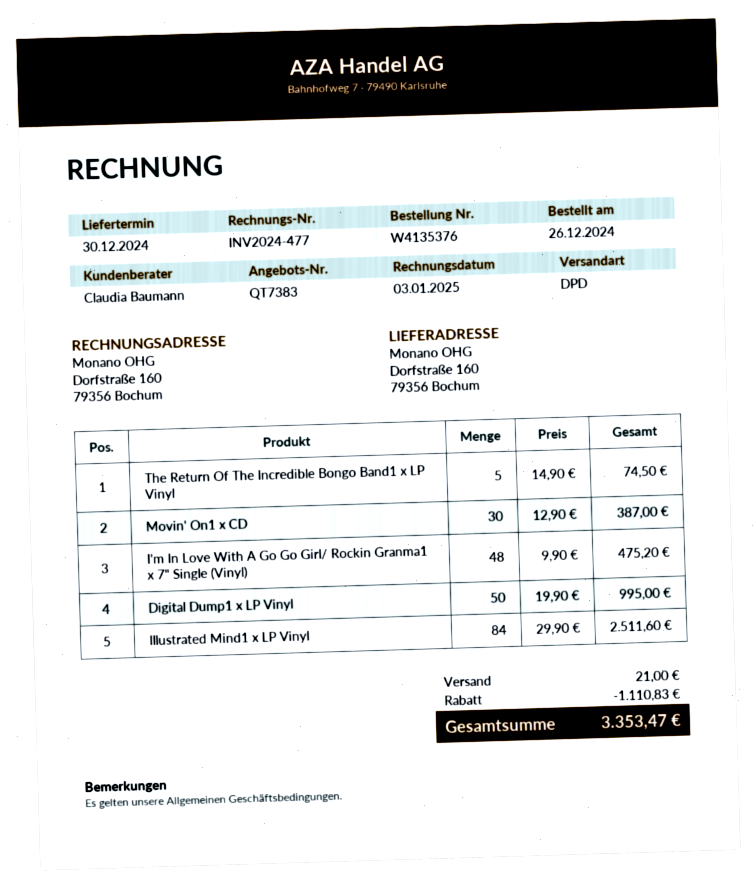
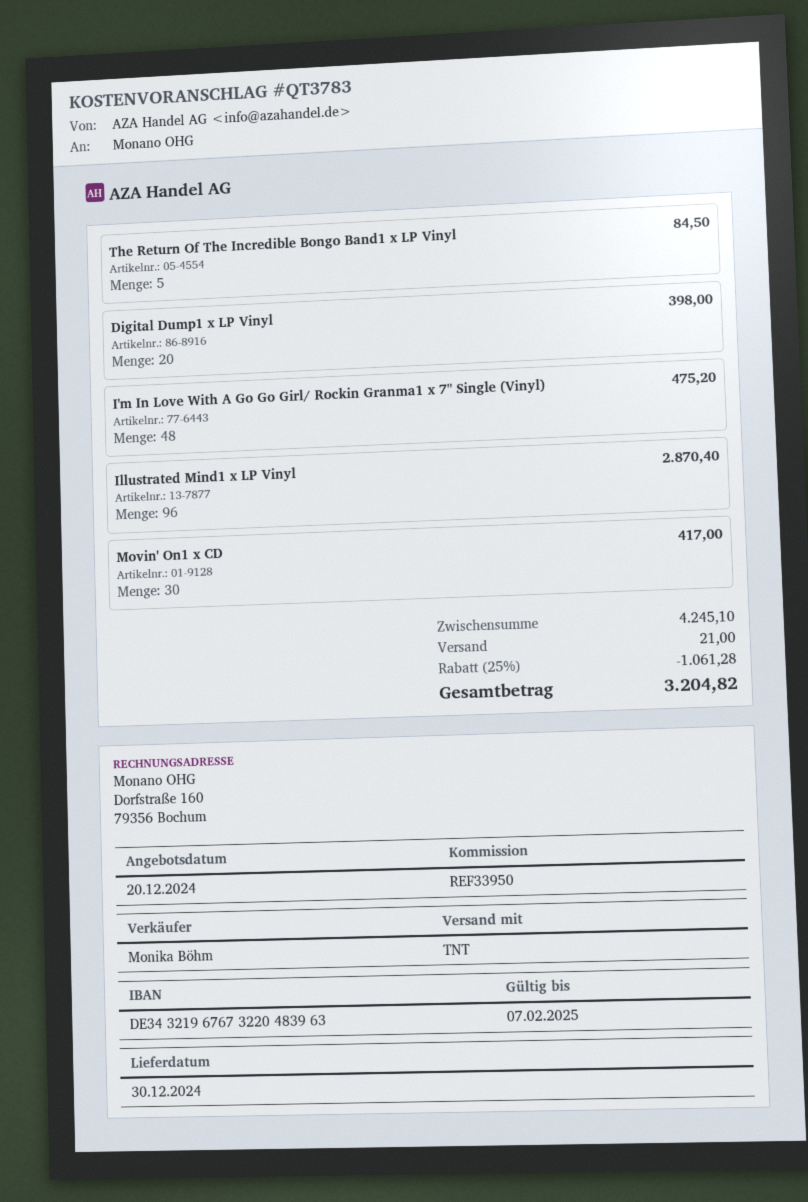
quote number: QT7383 -> QT3783
sales rep: Claudia Baumann -> Monika Böhm
shipping method: DPD -> TNT
The Return Of The Incredible Bongo Band1 x LP Vinyl: 5 for 74.50 -> 5 for 84.50
Movin' On1 x CD: 30 for 387.00 -> 30 for 417.00
Digital Dump1 x LP Vinyl: 50 for 995.00 -> 20 for 398.00
Illustrated Mind1 x LP Vinyl: 84 for 2511.60 -> 96 for 2870.40
discount: 1110.83 -> 1061.28
total: 3353.47 -> 3204.82

